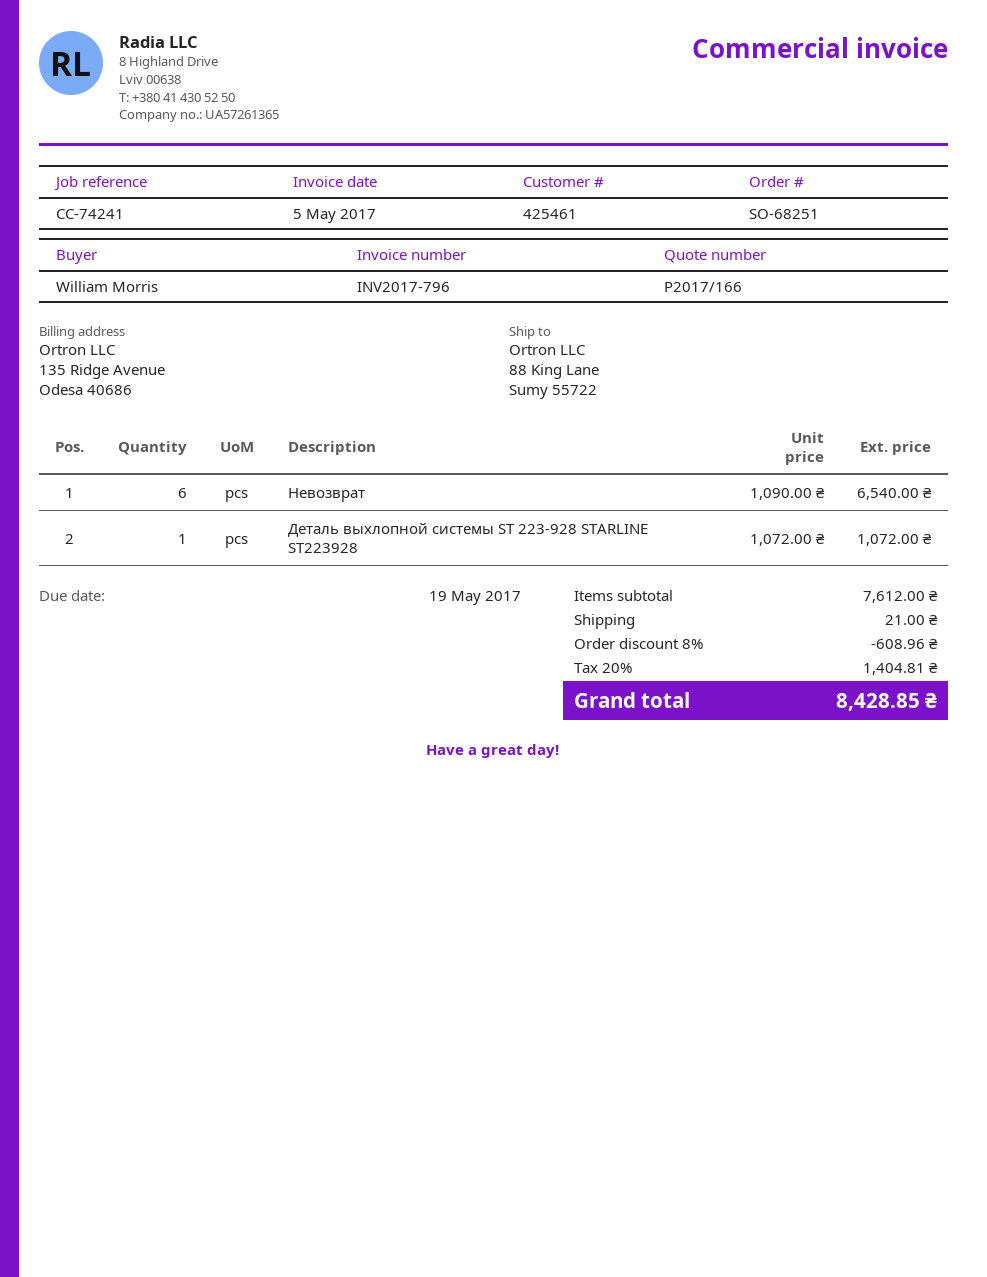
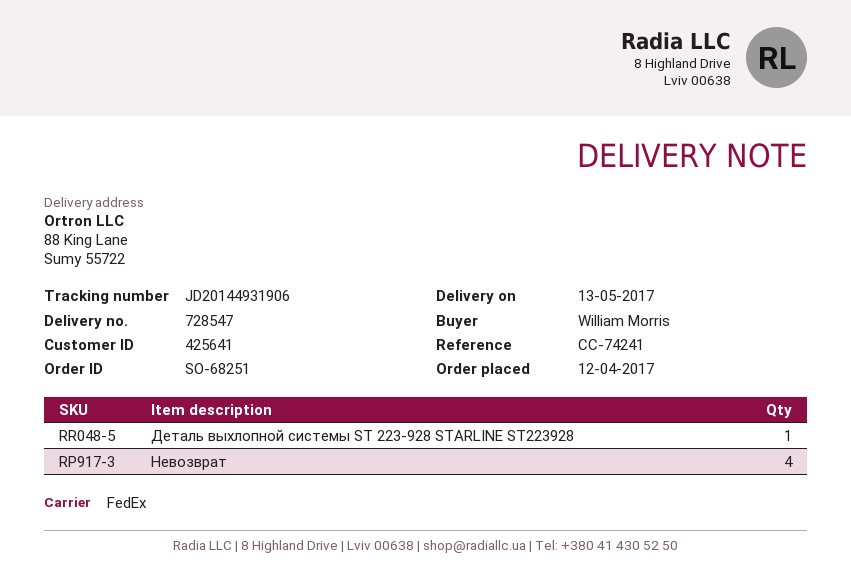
customer number: 425461 -> 425641
Невозврат: 6 -> 4

